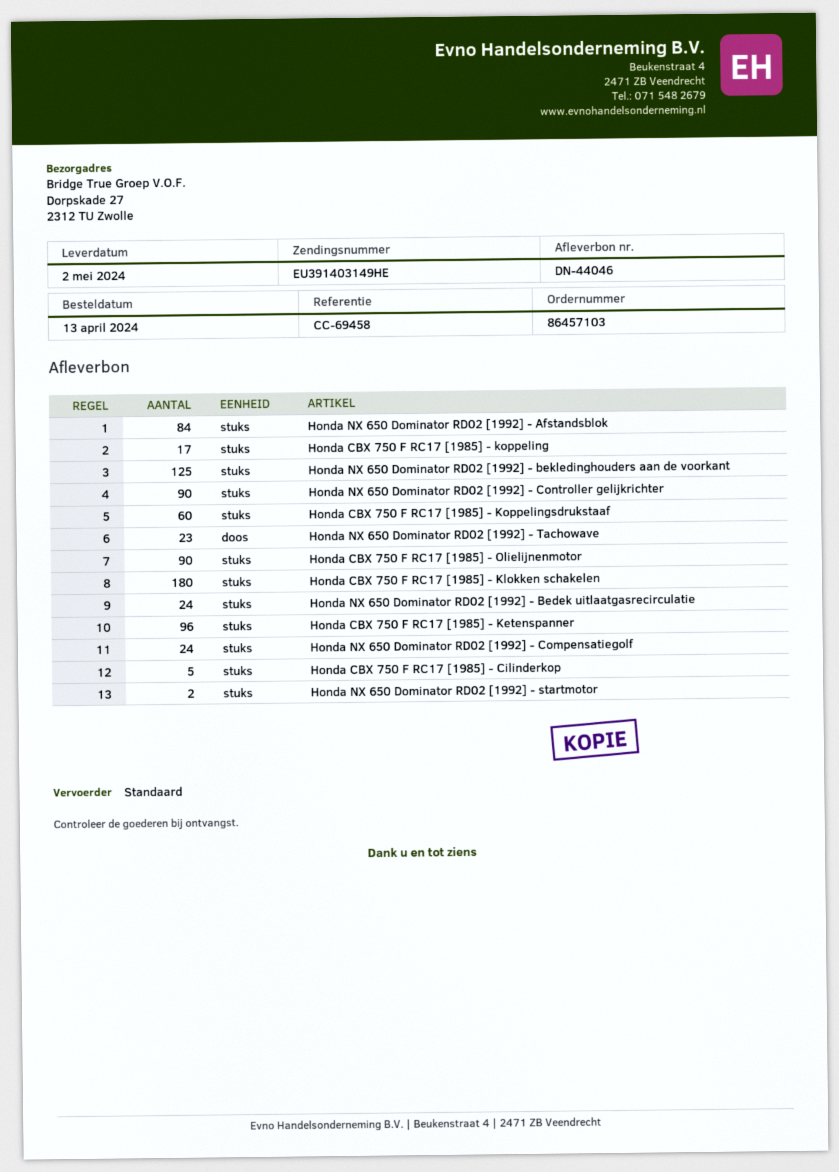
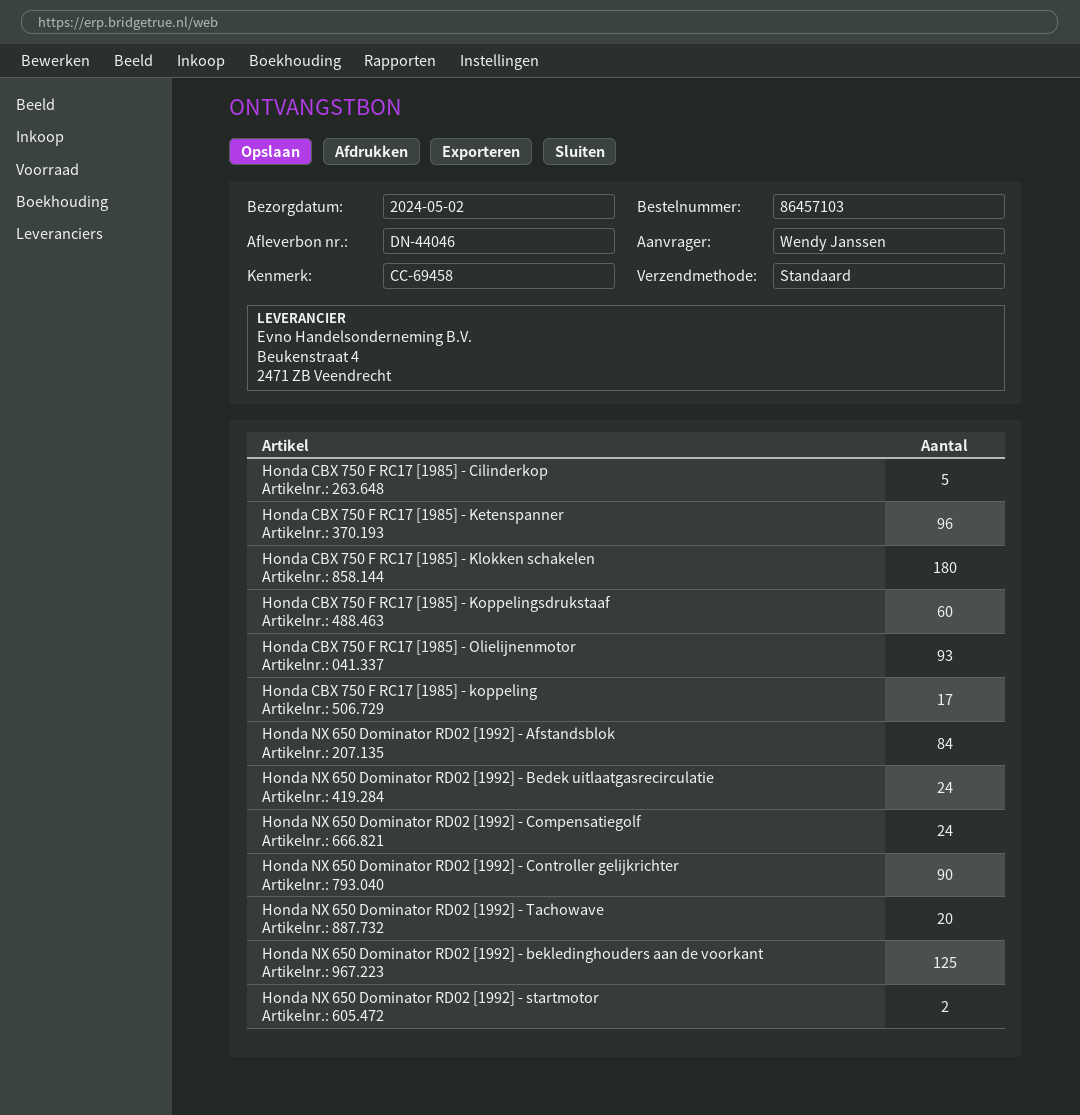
Honda NX 650 Dominator RD02 [1992] - Tachowave: 23 -> 20
Honda CBX 750 F RC17 [1985] - Olielijnenmotor: 90 -> 93

